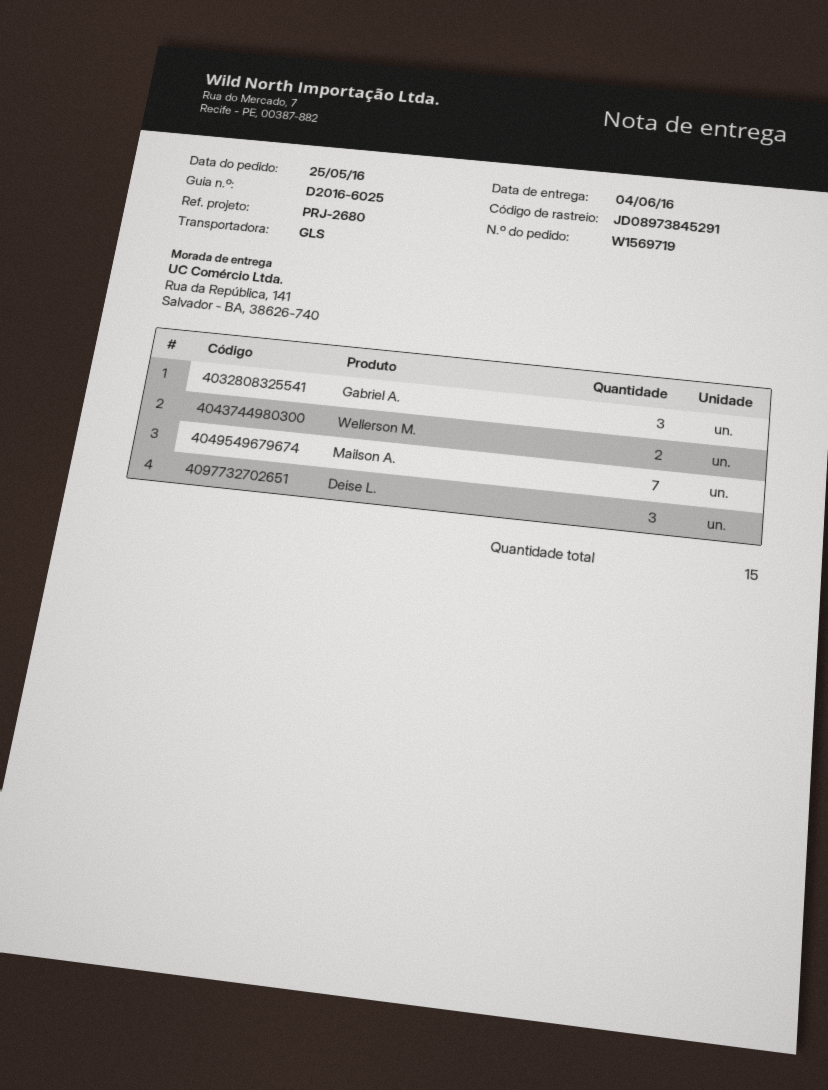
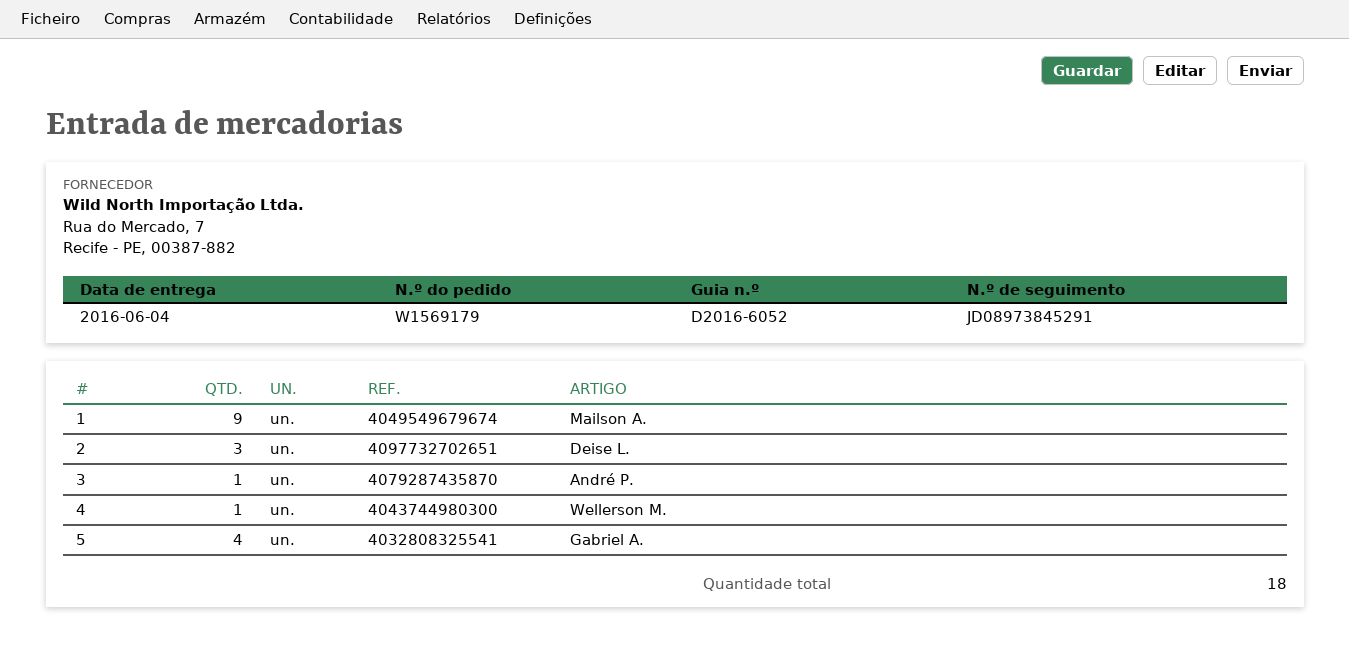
order number: W1569719 -> W1569179
delivery note number: D2016-6025 -> D2016-6052
Gabriel A.: 3 -> 4
Wellerson M.: 2 -> 1
Mailson A.: 7 -> 9
André P.: none -> 1
total quantity: 15 -> 18

